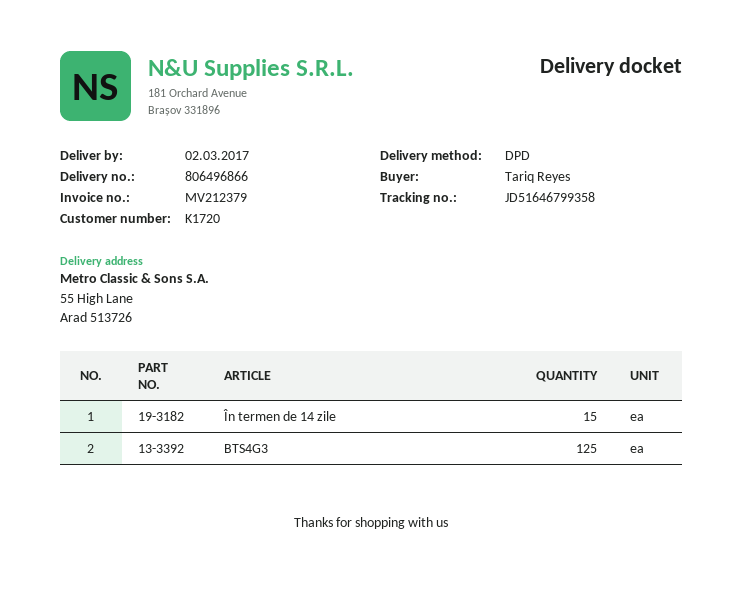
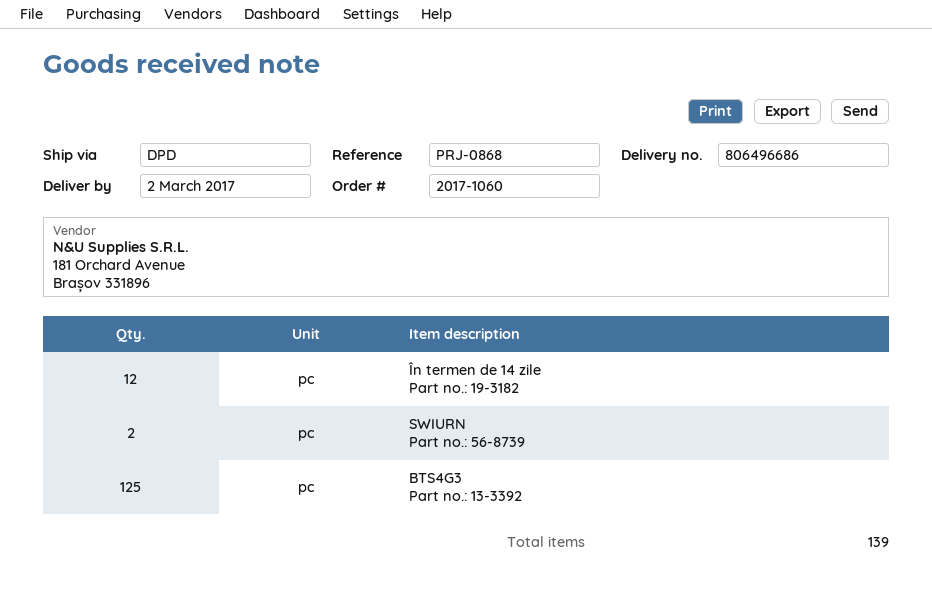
delivery note number: 806496866 -> 806496686
În termen de 14 zile: 15 -> 12
SWIURN: none -> 2

